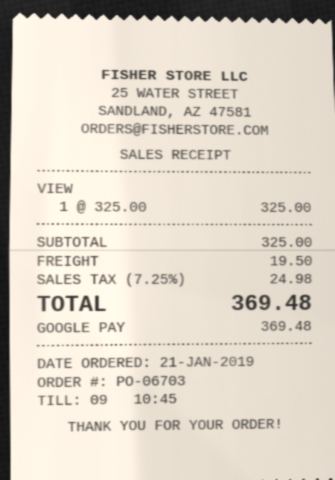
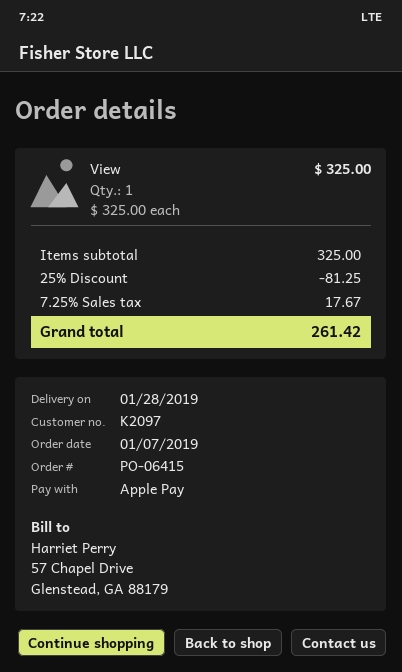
order number: PO-06703 -> PO-06415
order date: 2019-01-21 -> 2019-01-07
payment method: Google Pay -> Apple Pay
discount: none -> 25% = 81.25
shipping: 19.50 -> none
tax: 7.25% = 24.98 -> 7.25% = 17.67
total: 369.48 -> 261.42

